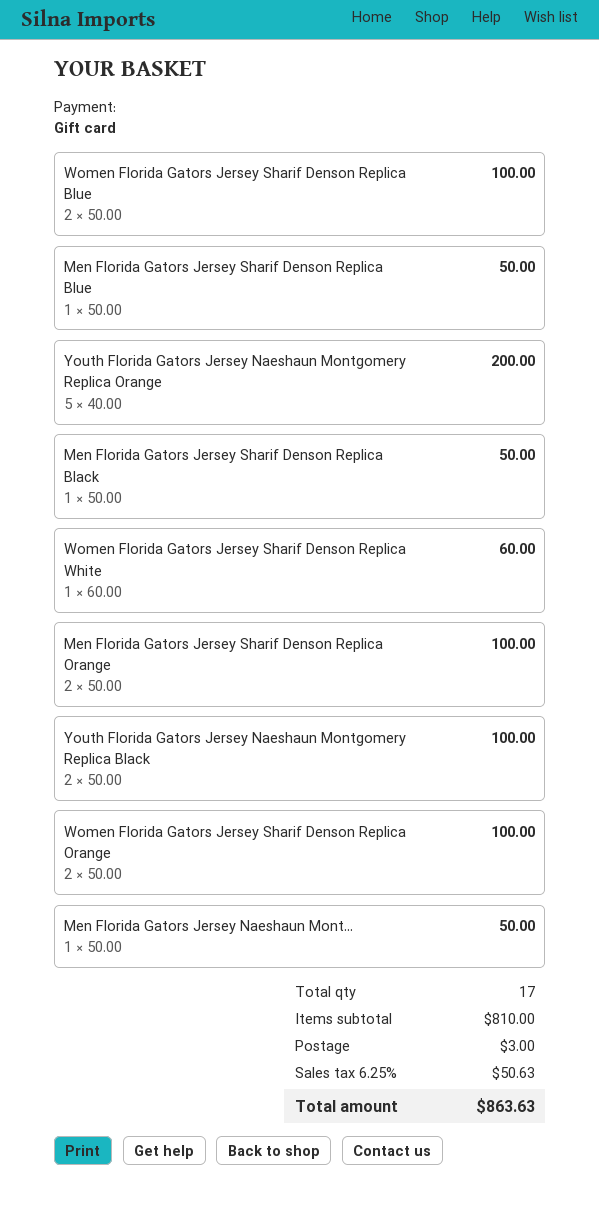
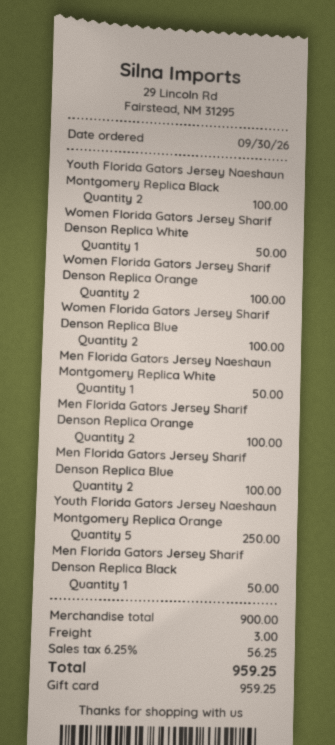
Men Florida Gators Jersey Sharif Denson Replica Blue: 1 for 50.00 -> 2 for 100.00
Youth Florida Gators Jersey Naeshaun Montgomery Replica Orange: 5 for 200.00 -> 5 for 250.00
Women Florida Gators Jersey Sharif Denson Replica White: 1 for 60.00 -> 1 for 50.00
subtotal: 810.00 -> 900.00
tax: 6.25% = 50.63 -> 6.25% = 56.25
total: 863.63 -> 959.25

